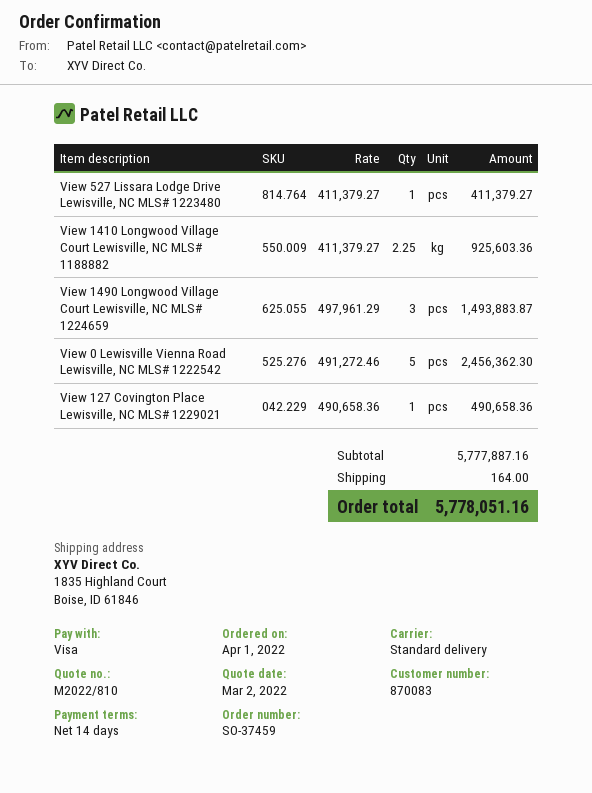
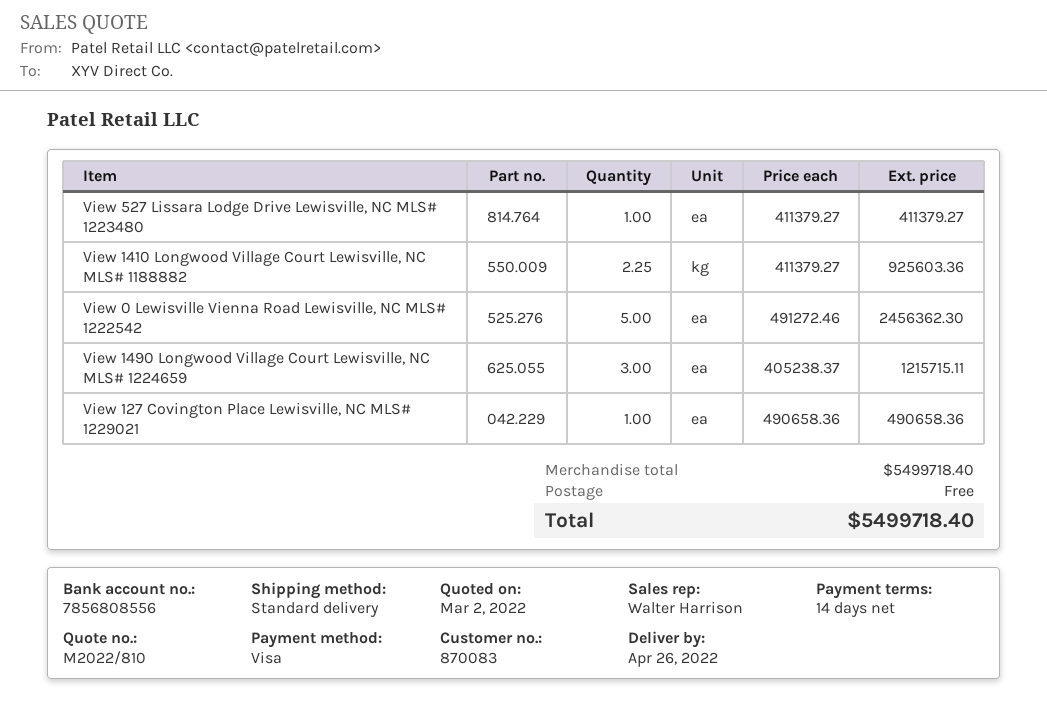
View 1490 Longwood Village Court Lewisville, NC MLS# 1224659: 3 x 497961.29 = 1493883.87 -> 3 x 405238.37 = 1215715.11
subtotal: 5777887.16 -> 5499718.40
shipping: 164.00 -> 0.00
total: 5778051.16 -> 5499718.40

